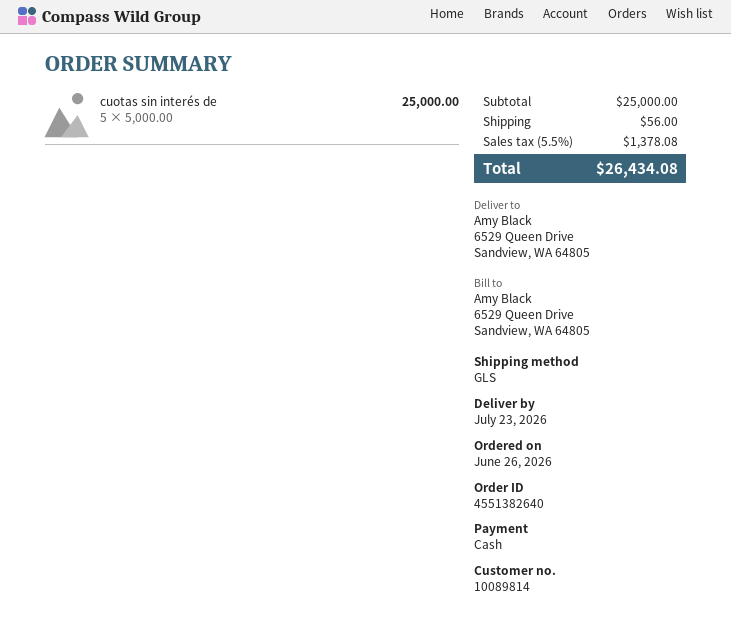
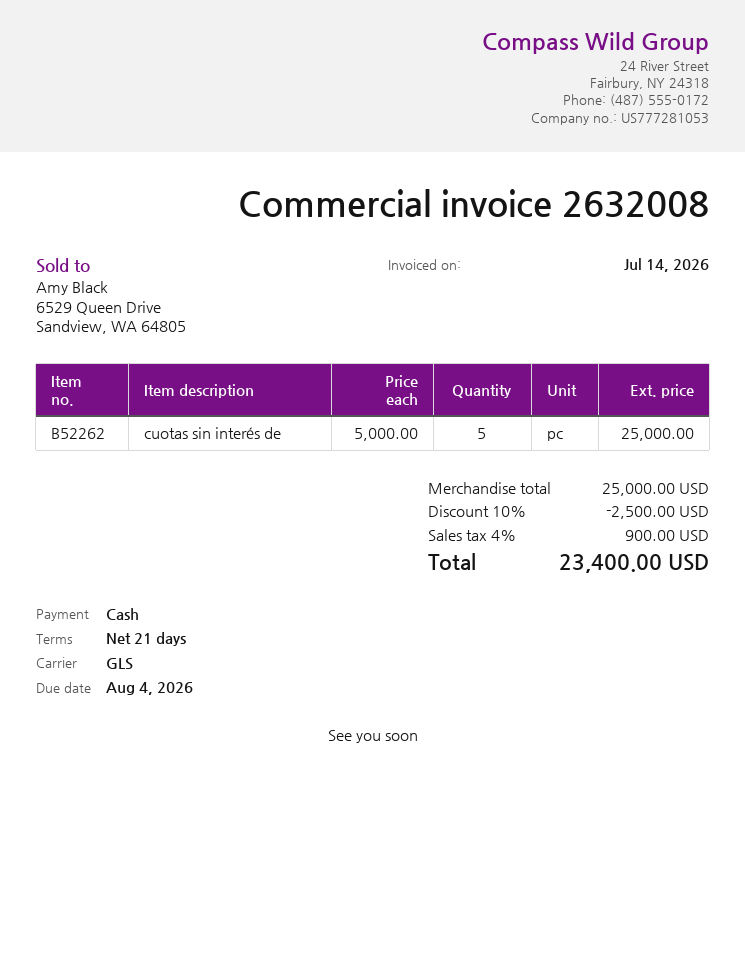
discount: none -> 10% = 2500.00
shipping: 56.00 -> none
tax: 5.5% = 1378.08 -> 4% = 900.00
total: 26434.08 -> 23400.00

